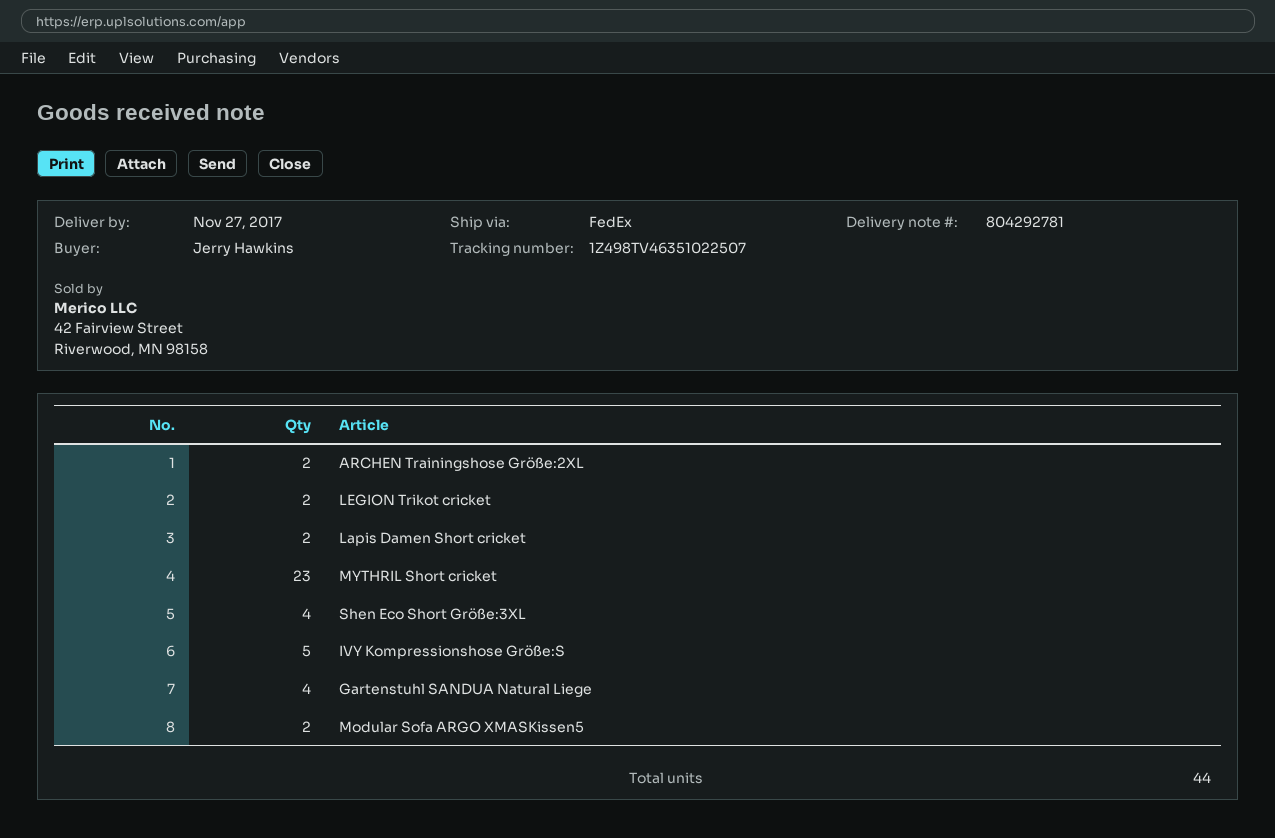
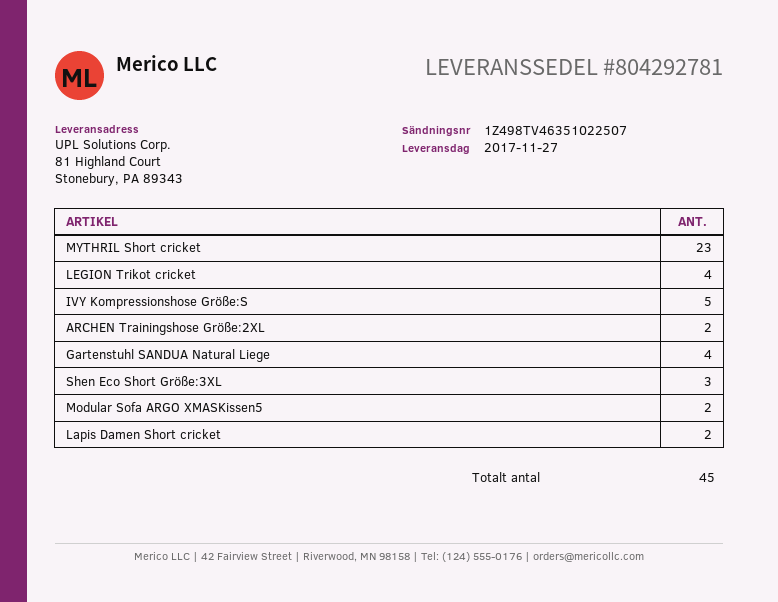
LEGION Trikot cricket: 2 -> 4
Shen Eco Short Größe:3XL: 4 -> 3
total quantity: 44 -> 45

